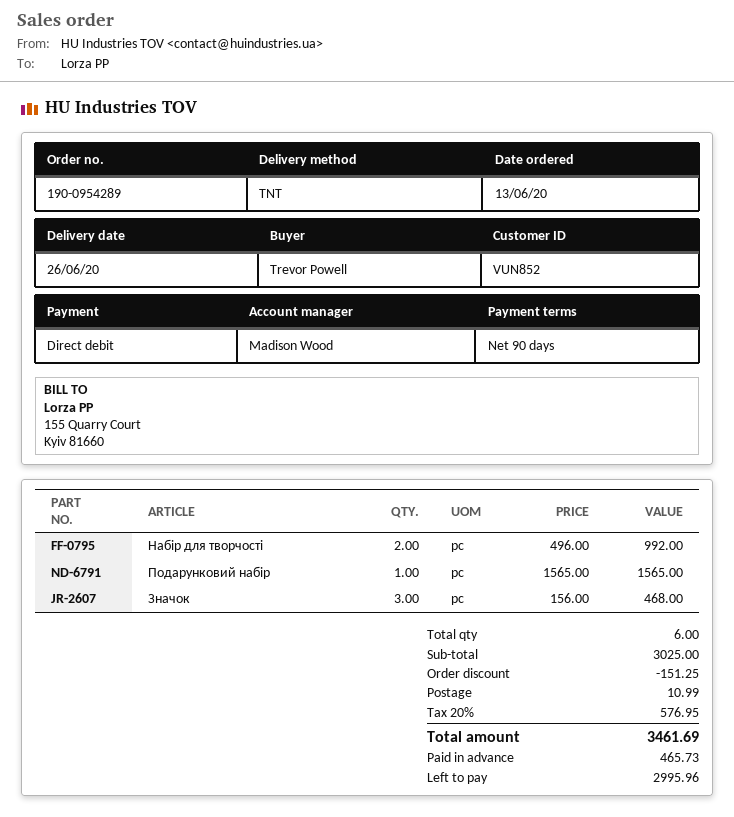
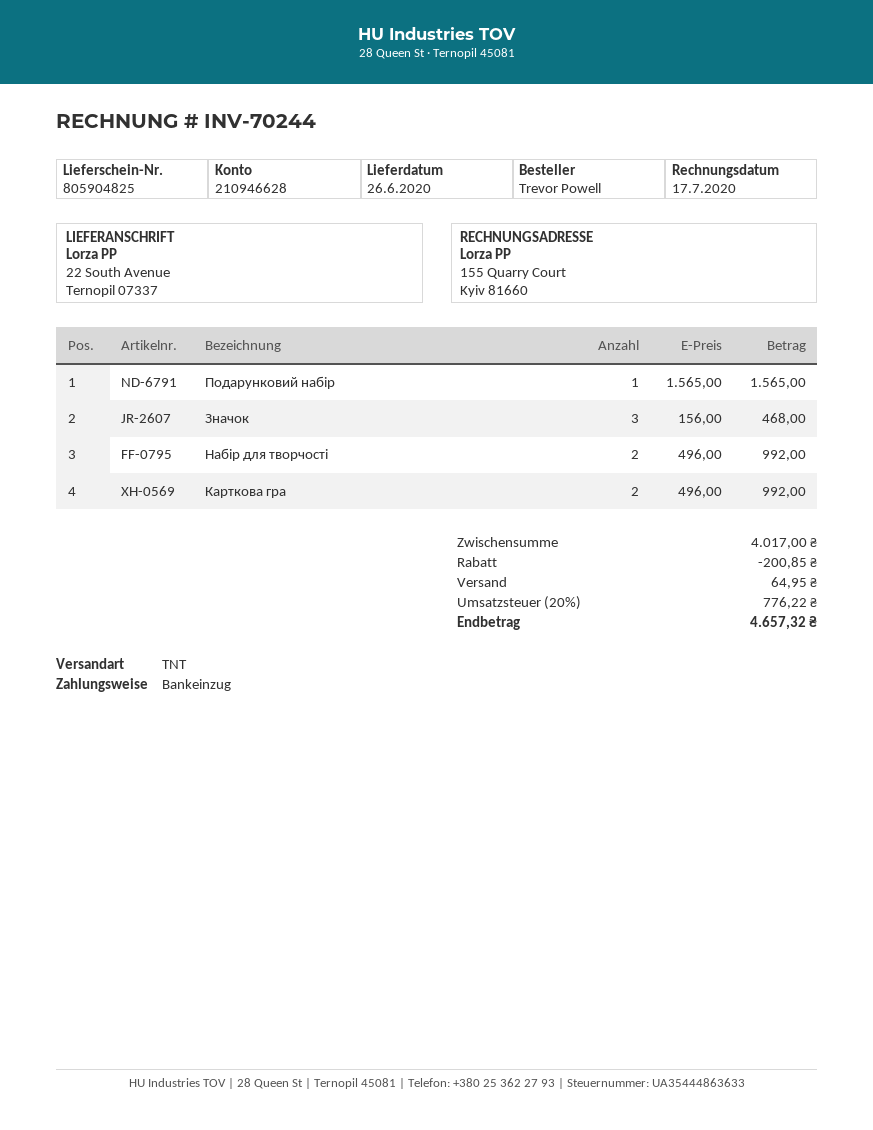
Карткова гра: none -> 2 x 496.00 = 992.00
subtotal: 3025.00 -> 4017.00
discount: 151.25 -> 200.85
shipping: 10.99 -> 64.95
tax: 20% = 576.95 -> 20% = 776.22
total: 3461.69 -> 4657.32

